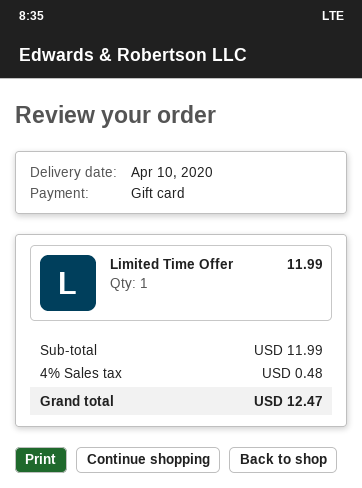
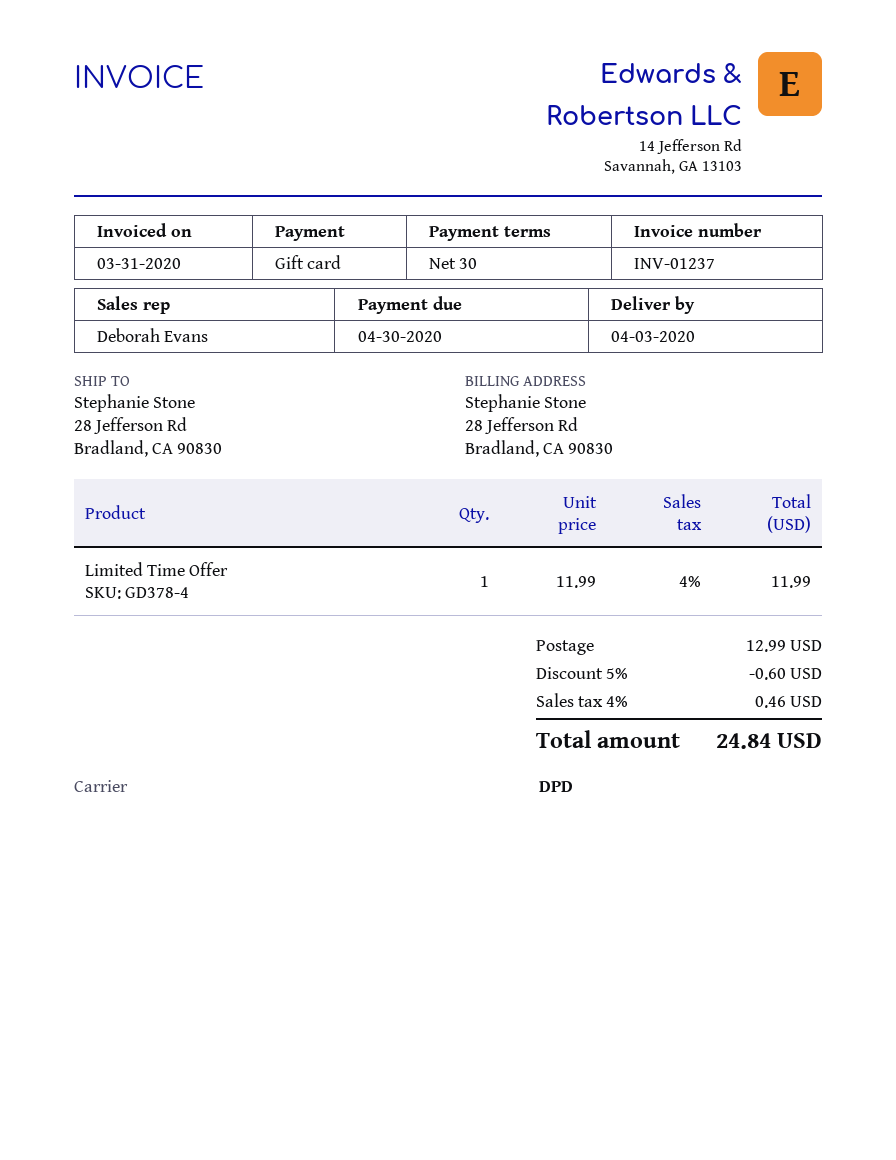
delivery date: 2020-04-10 -> 2020-04-03
discount: none -> 5% = 0.60
shipping: none -> 12.99
tax: 4% = 0.48 -> 4% = 0.46
total: 12.47 -> 24.84

